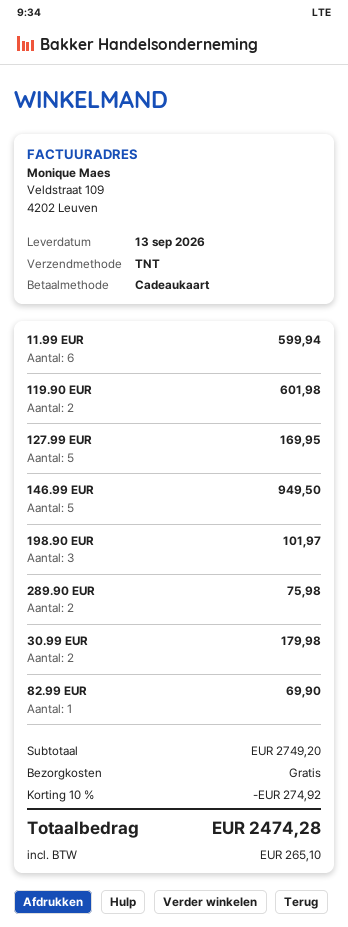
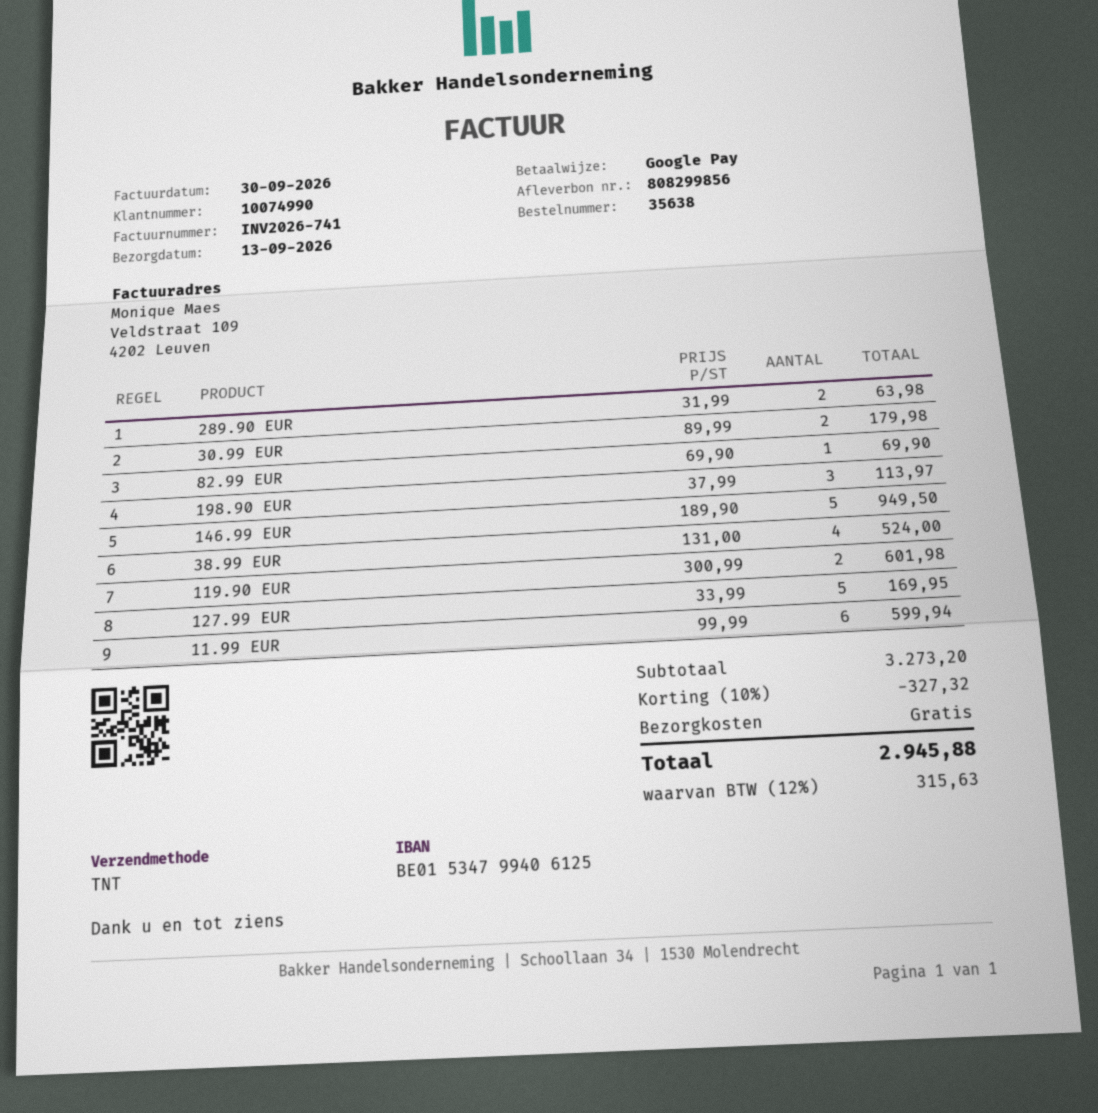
payment method: gift card -> Google Pay
198.90 EUR: 3 for 101.97 -> 3 for 113.97
289.90 EUR: 2 for 75.98 -> 2 for 63.98
38.99 EUR: none -> 4 for 524.00
subtotal: 2749.20 -> 3273.20
discount: 10% = 274.92 -> 10% = 327.32
tax: 265.10 -> 315.63
total: 2474.28 -> 2945.88

